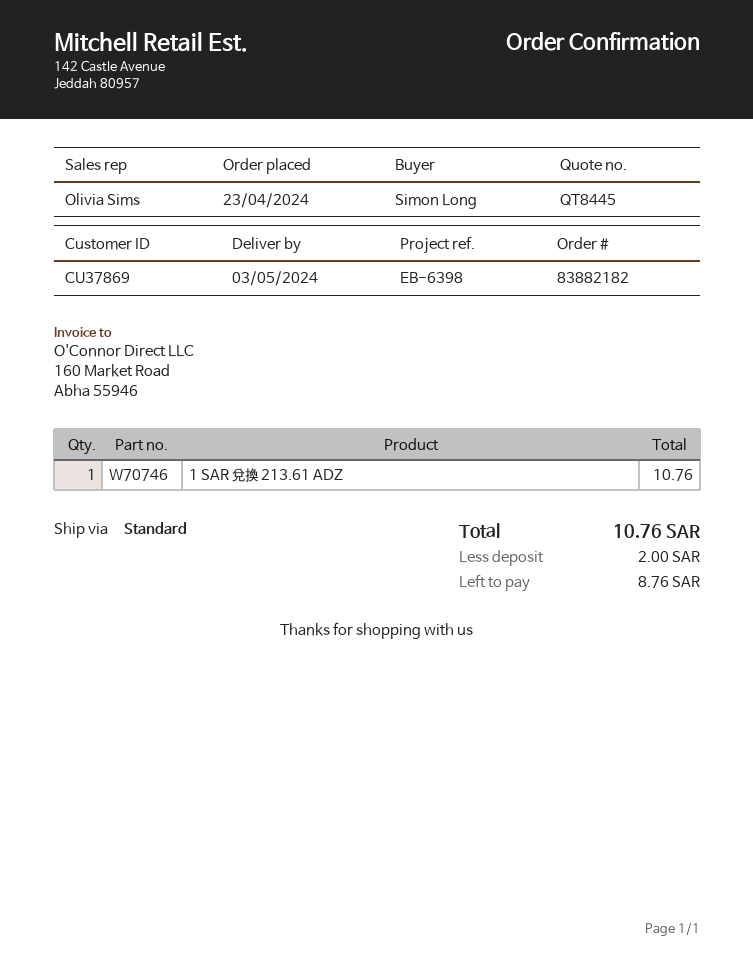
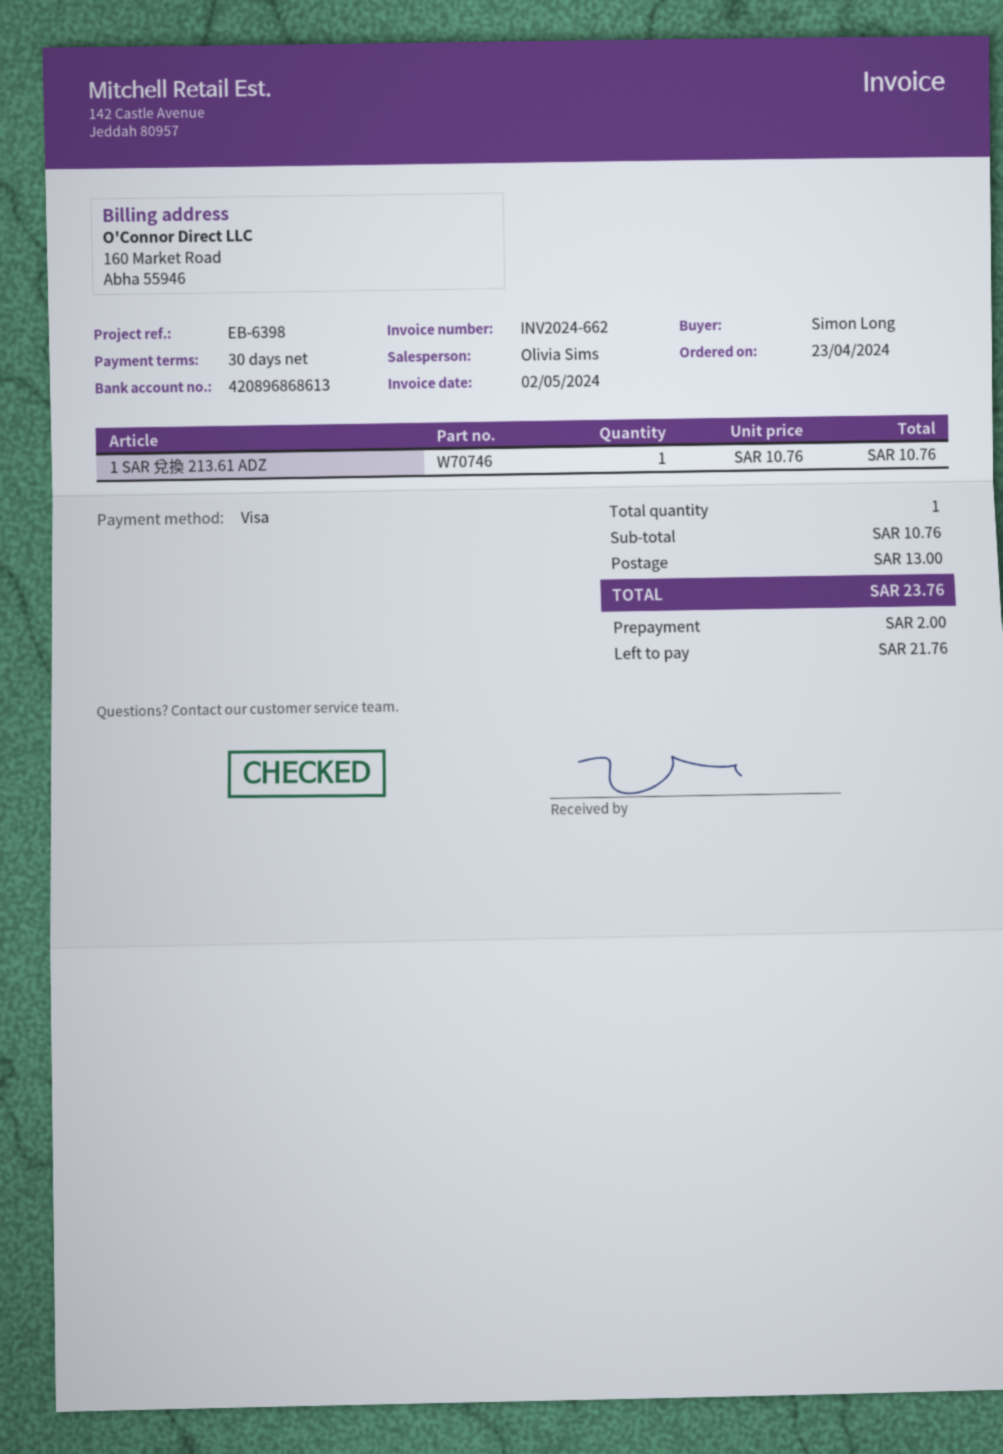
shipping: none -> 13.00
total: 10.76 -> 23.76
balance: 8.76 -> 21.76

